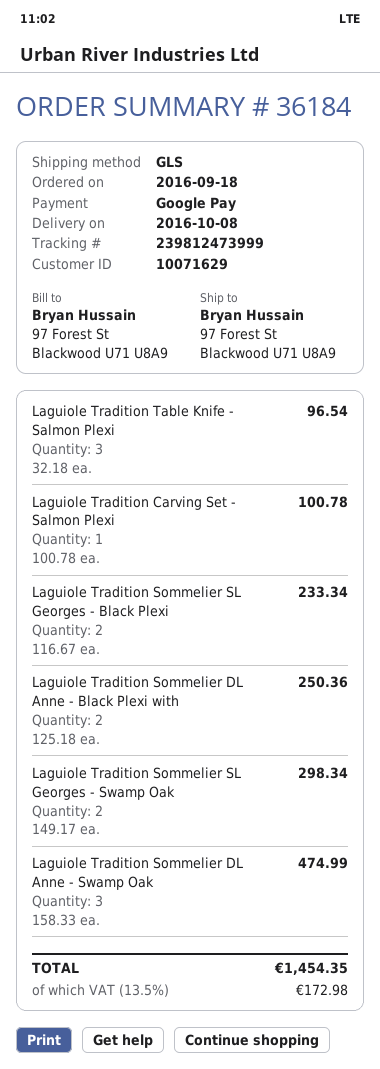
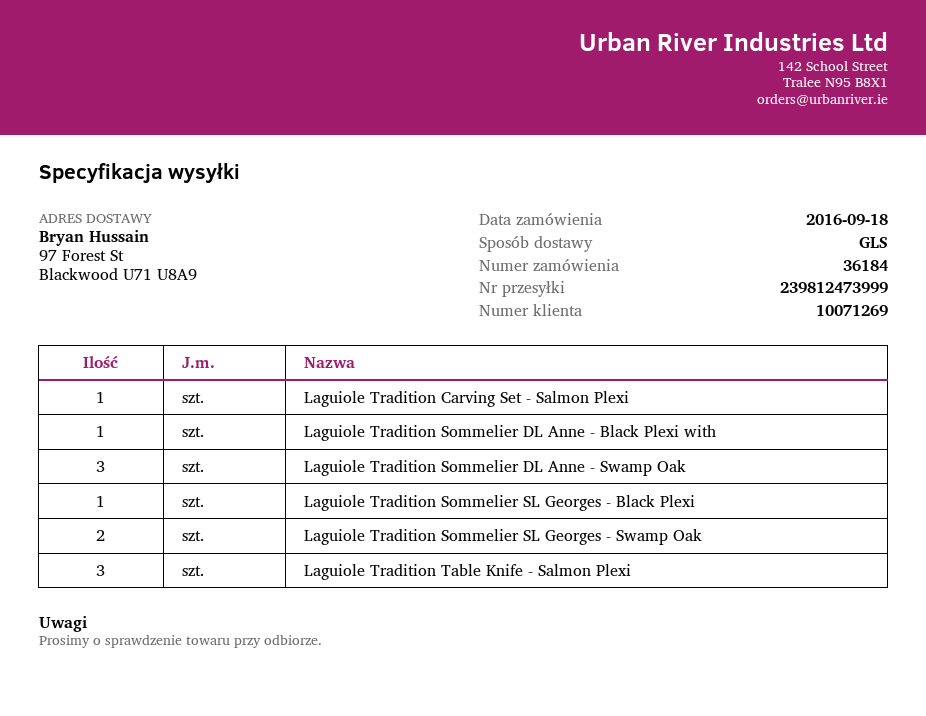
customer number: 10071629 -> 10071269
Laguiole Tradition Sommelier SL Georges - Black Plexi: 2 -> 1
Laguiole Tradition Sommelier DL Anne - Black Plexi with: 2 -> 1

